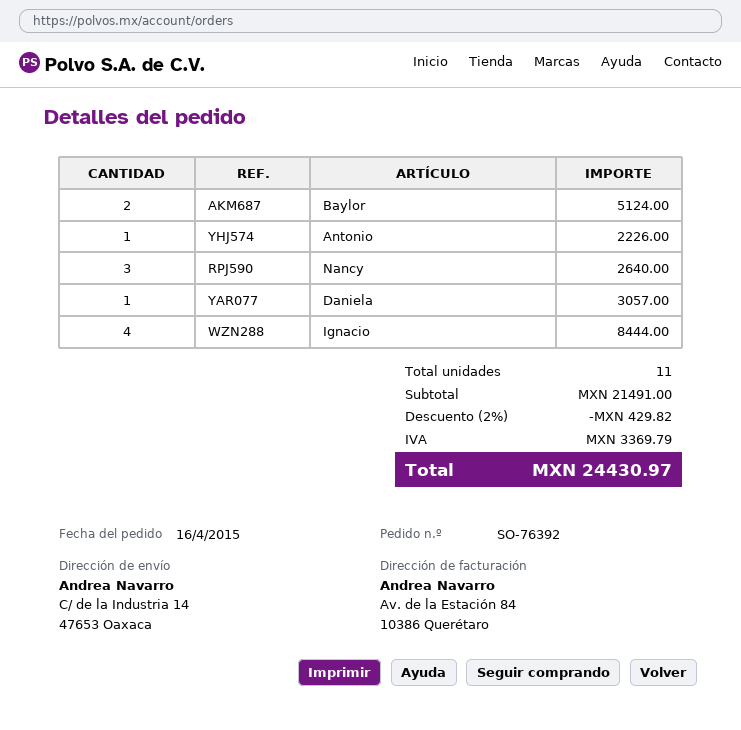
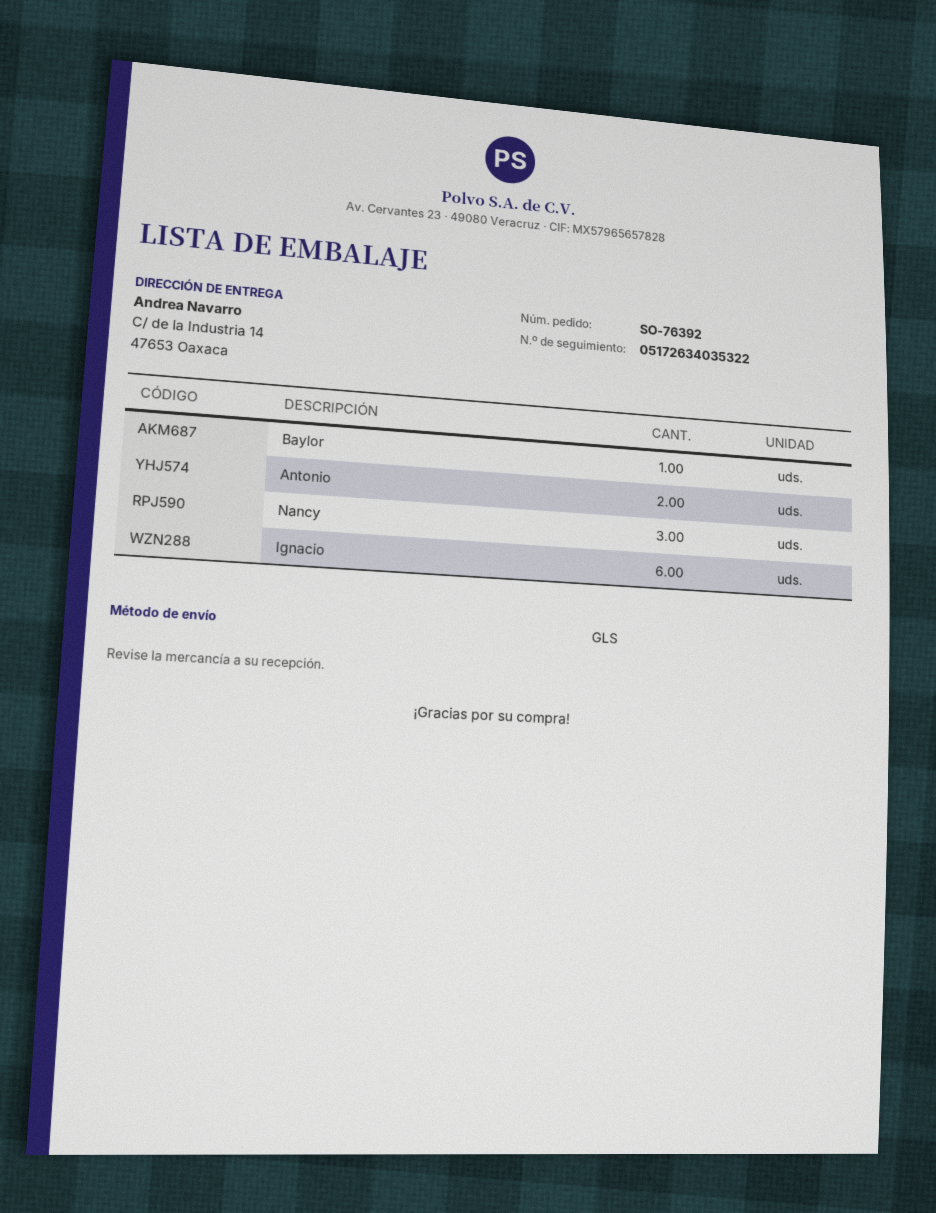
Baylor: 2 -> 1
Antonio: 1 -> 2
Daniela: 1 -> none
Ignacio: 4 -> 6

